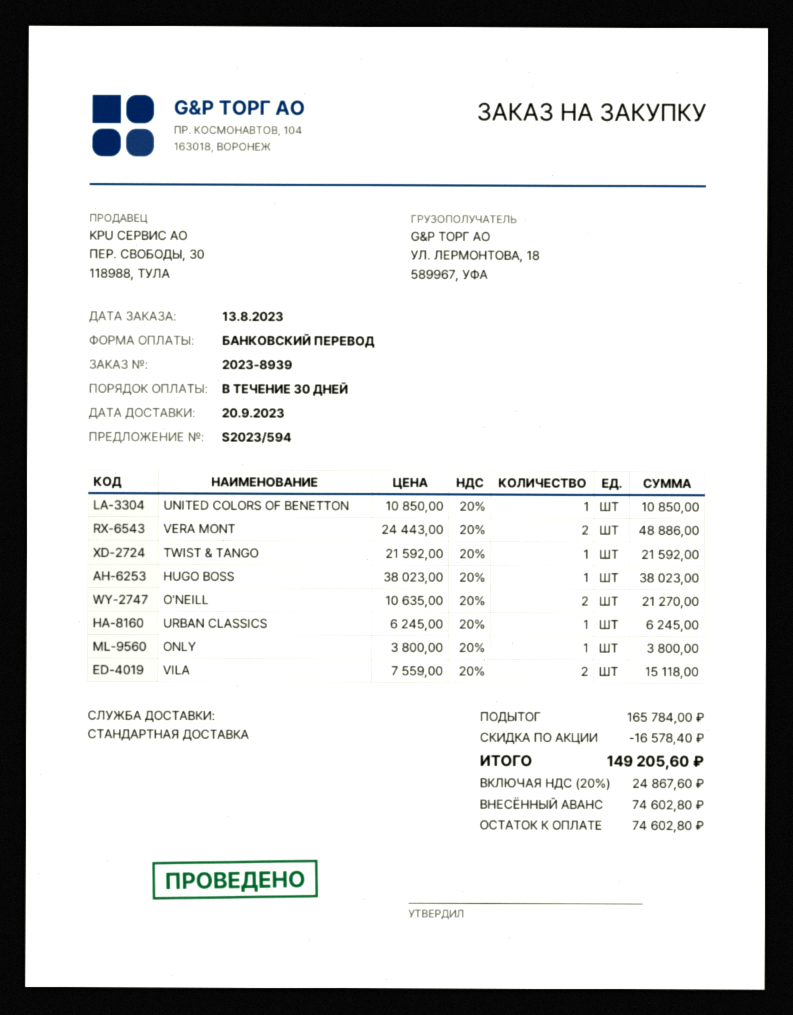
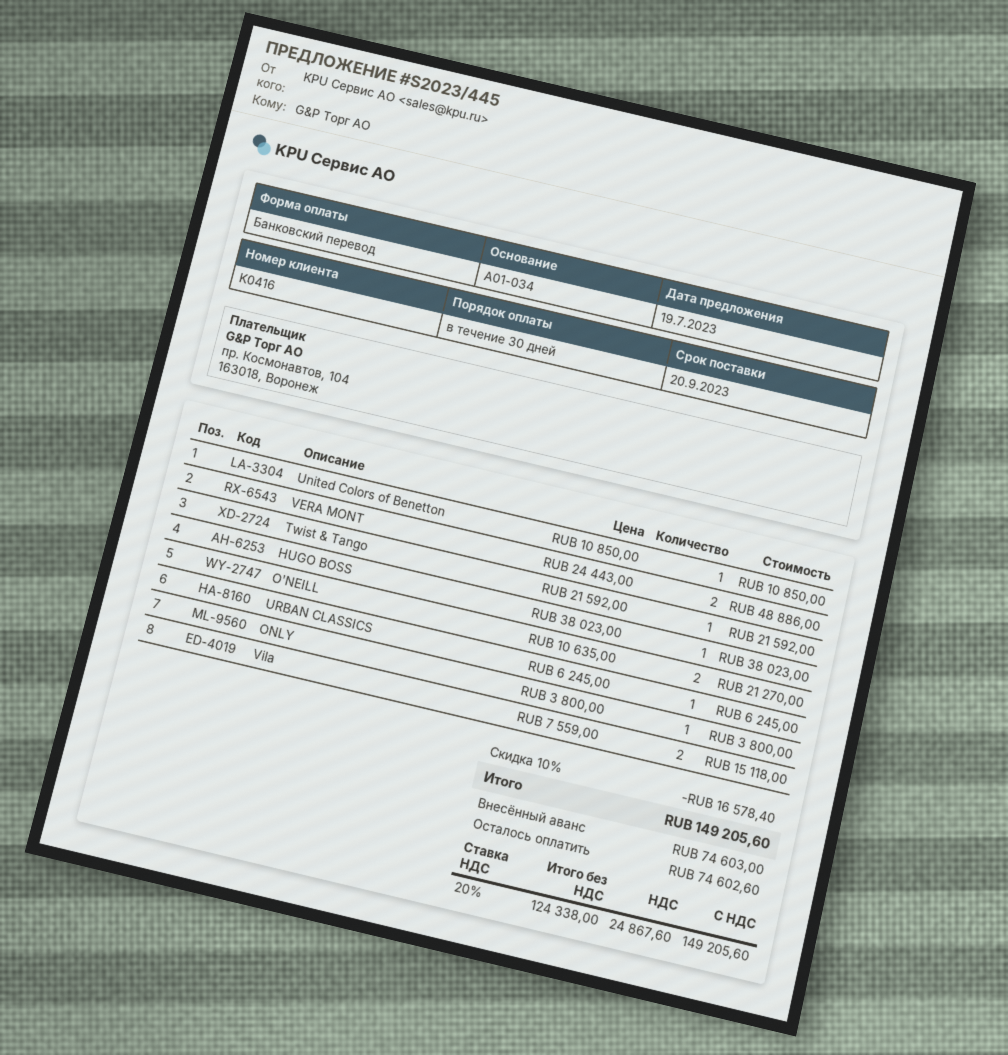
quote number: S2023/594 -> S2023/445
deposit: 74602.80 -> 74603.00
balance: 74602.80 -> 74602.60

